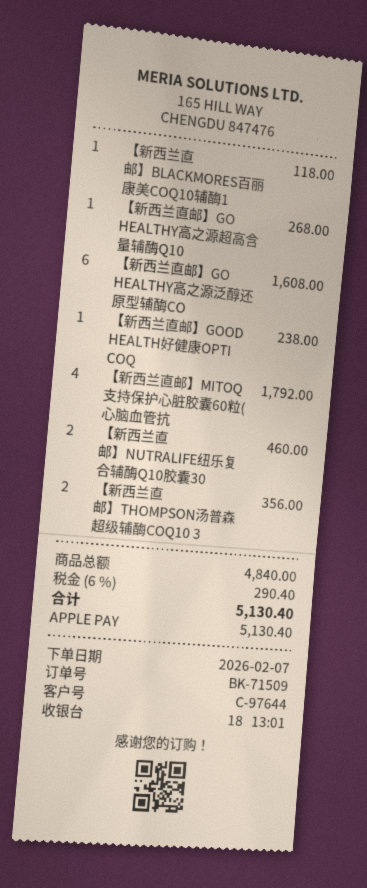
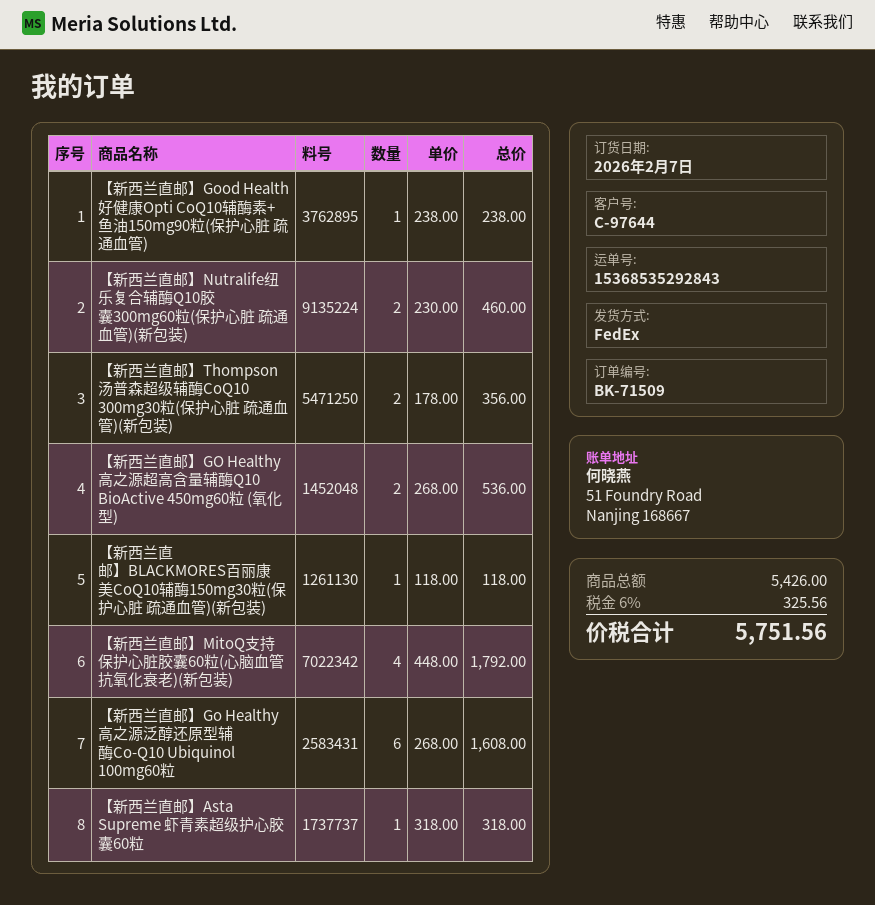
【新西兰直邮】GO HEALTHY高之源超高含量辅酶Q10: 1 for 268.00 -> 2 for 536.00
【新西兰直邮】Asta Supreme 虾青素超级护心胶囊60粒: none -> 1 for 318.00
subtotal: 4840.00 -> 5426.00
tax: 6% = 290.40 -> 6% = 325.56
total: 5130.40 -> 5751.56

